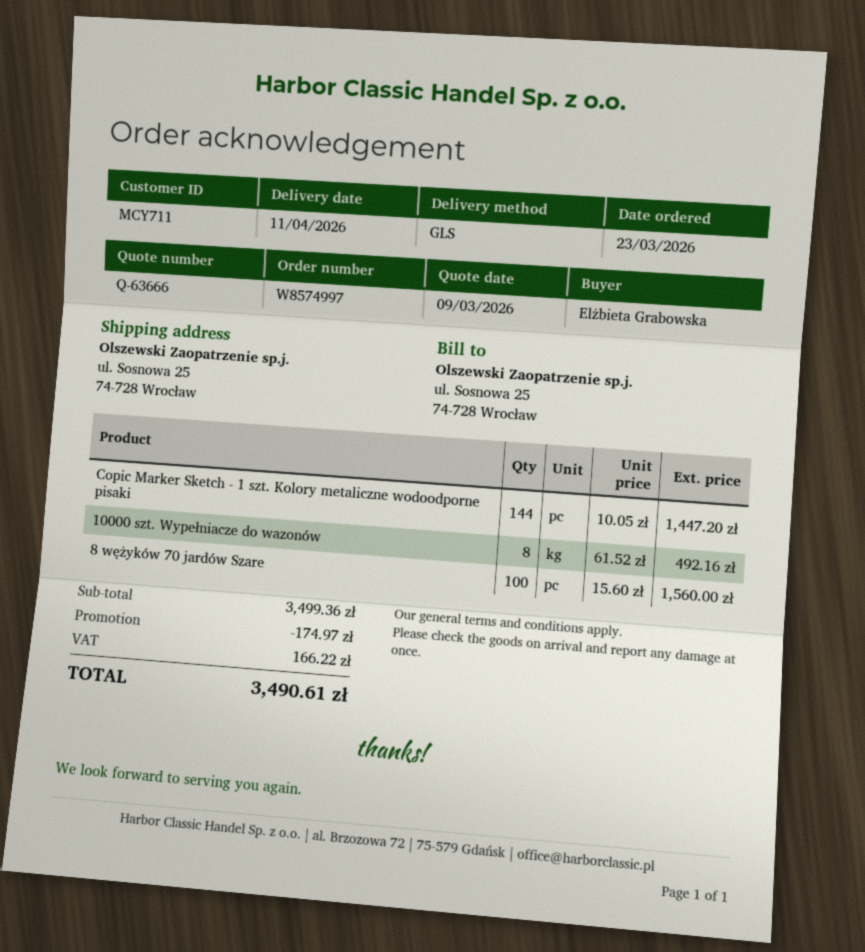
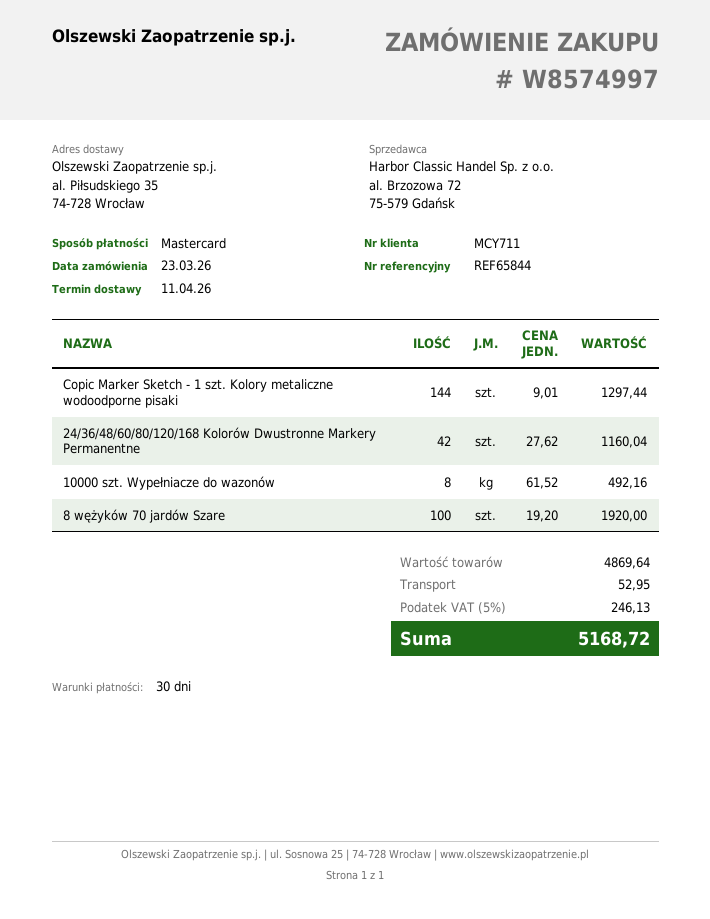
ship to: ul. Sosnowa 25, 74-728 Wrocław -> al. Piłsudskiego 35, 74-728 Wrocław
Copic Marker Sketch - 1 szt. Kolory metaliczne wodoodporne pisaki: 144 x 10.05 = 1447.20 -> 144 x 9.01 = 1297.44
8 wężyków 70 jardów Szare: 100 x 15.60 = 1560.00 -> 100 x 19.20 = 1920.00
24/36/48/60/80/120/168 Kolorów Dwustronne Markery Permanentne: none -> 42 x 27.62 = 1160.04
subtotal: 3499.36 -> 4869.64
discount: 174.97 -> none
shipping: none -> 52.95
tax: 166.22 -> 246.13
total: 3490.61 -> 5168.72

